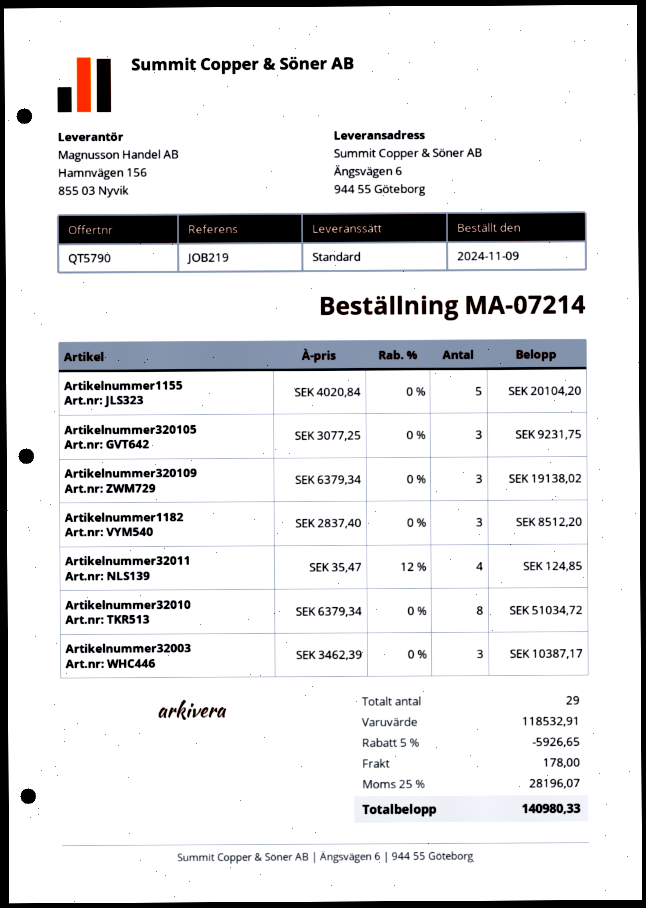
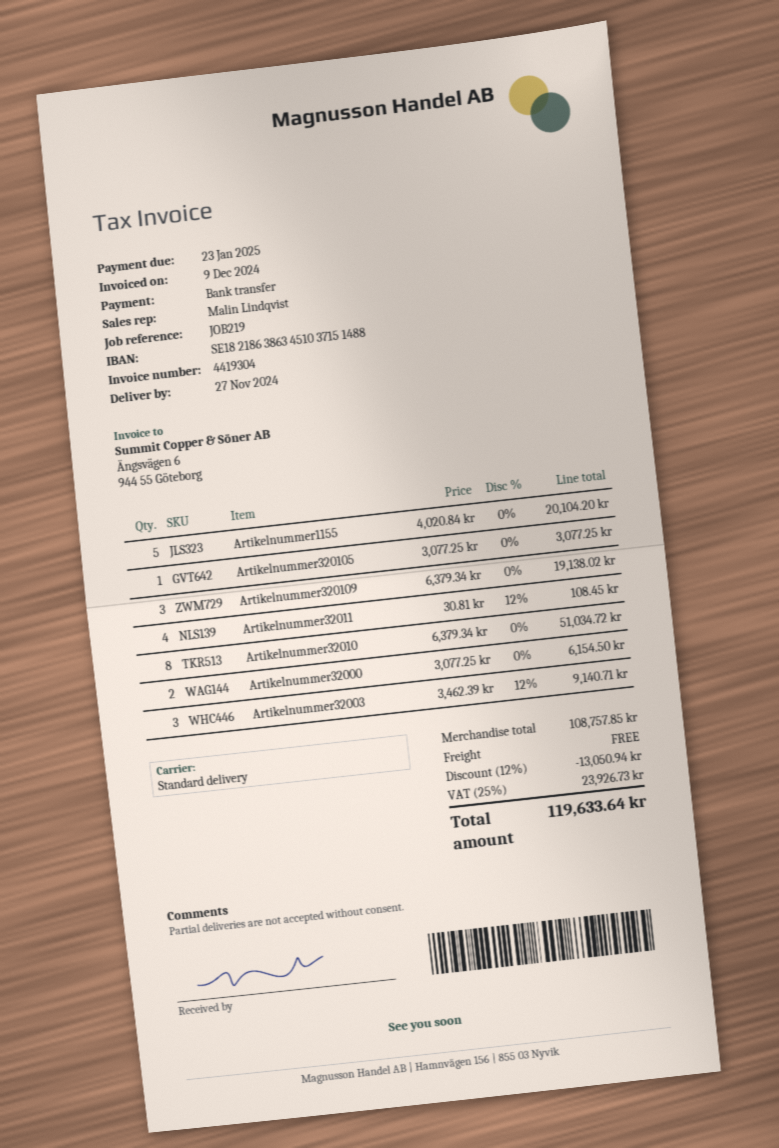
Artikelnummer320105: 3 x 3077.25 = 9231.75 -> 1 x 3077.25 = 3077.25
Artikelnummer1182: 3 x 2837.40 = 8512.20 -> none
Artikelnummer32011: 4 x 35.47 - 12% = 124.85 -> 4 x 30.81 - 12% = 108.45
Artikelnummer32003: 3 x 3462.39 = 10387.17 -> 3 x 3462.39 - 12% = 9140.71
Artikelnummer32000: none -> 2 x 3077.25 = 6154.50
subtotal: 118532.91 -> 108757.85
discount: 5% = 5926.65 -> 12% = 13050.94
shipping: 178.00 -> 0.00
tax: 25% = 28196.07 -> 25% = 23926.73
total: 140980.33 -> 119633.64

